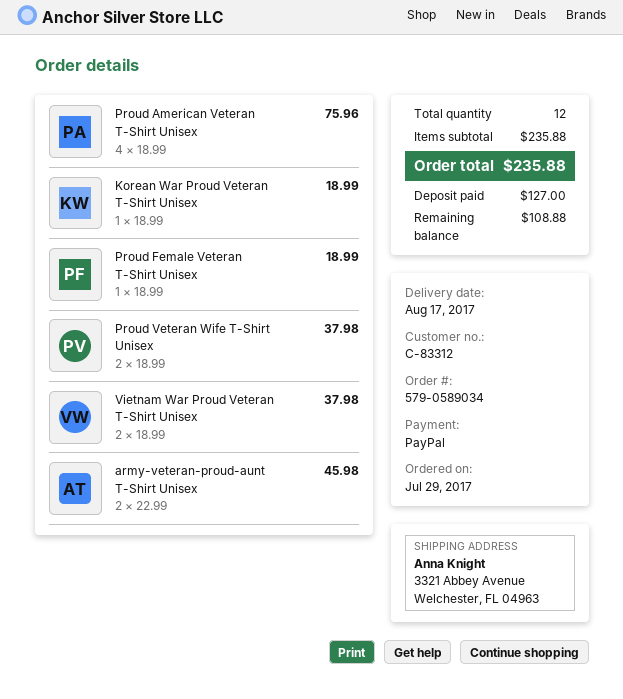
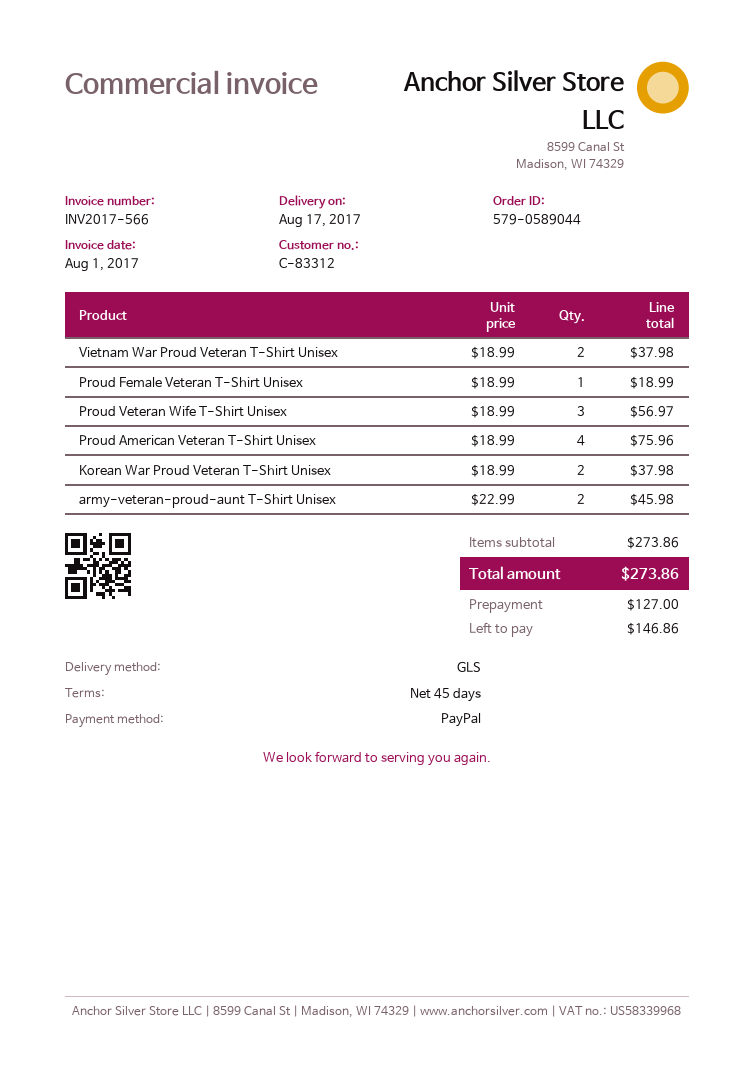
order number: 579-0589034 -> 579-0589044
Korean War Proud Veteran T-Shirt Unisex: 1 x 18.99 = 18.99 -> 2 x 18.99 = 37.98
Proud Veteran Wife T-Shirt Unisex: 2 x 18.99 = 37.98 -> 3 x 18.99 = 56.97
subtotal: 235.88 -> 273.86
total: 235.88 -> 273.86
balance: 108.88 -> 146.86

